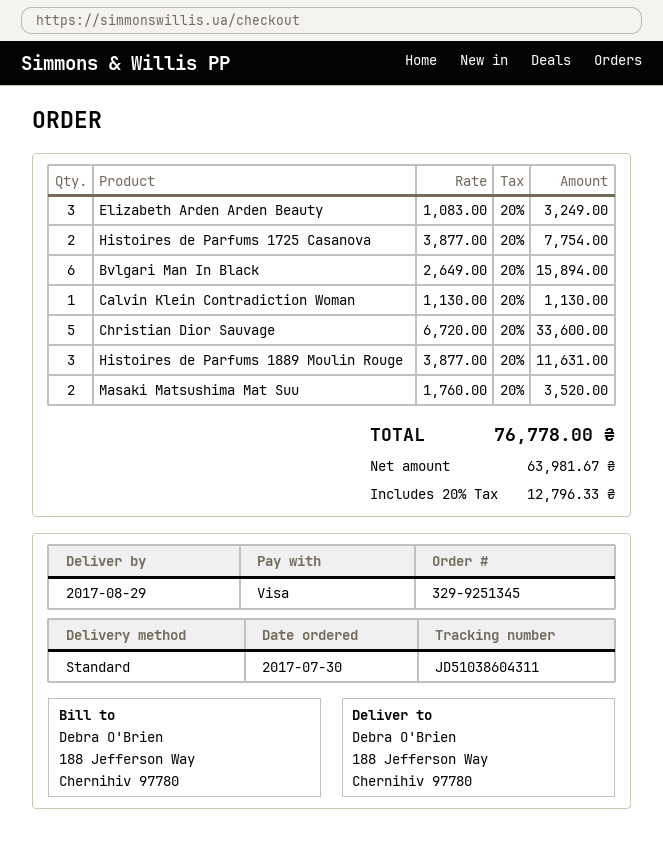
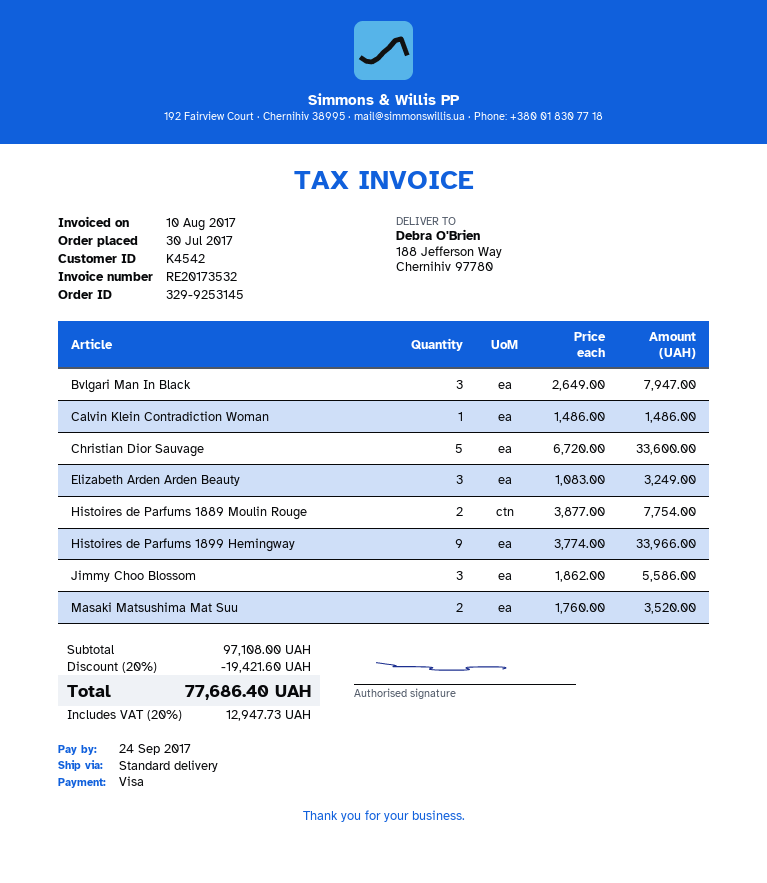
order number: 329-9251345 -> 329-9253145
Histoires de Parfums 1725 Casanova: 2 x 3877.00 = 7754.00 -> none
Bvlgari Man In Black: 6 x 2649.00 = 15894.00 -> 3 x 2649.00 = 7947.00
Calvin Klein Contradiction Woman: 1 x 1130.00 = 1130.00 -> 1 x 1486.00 = 1486.00
Histoires de Parfums 1889 Moulin Rouge: 3 x 3877.00 = 11631.00 -> 2 x 3877.00 = 7754.00
Histoires de Parfums 1899 Hemingway: none -> 9 x 3774.00 = 33966.00
Jimmy Choo Blossom: none -> 3 x 1862.00 = 5586.00
discount: none -> 20% = 19421.60
tax: 20% = 12796.33 -> 20% = 12947.73
total: 76778.00 -> 77686.40

